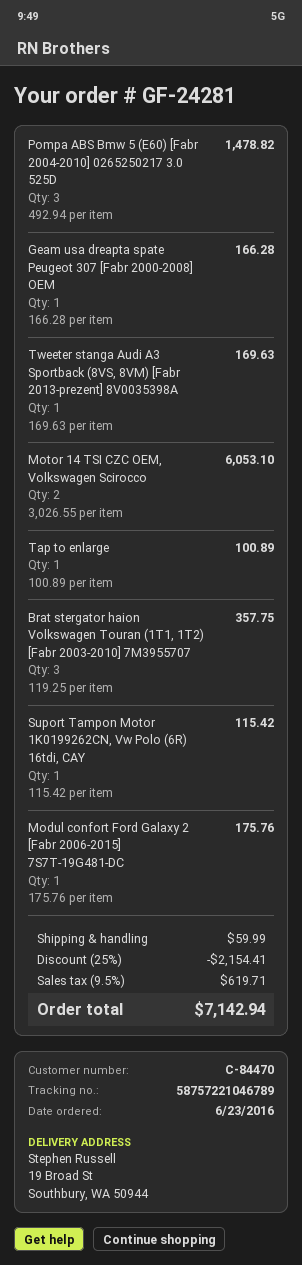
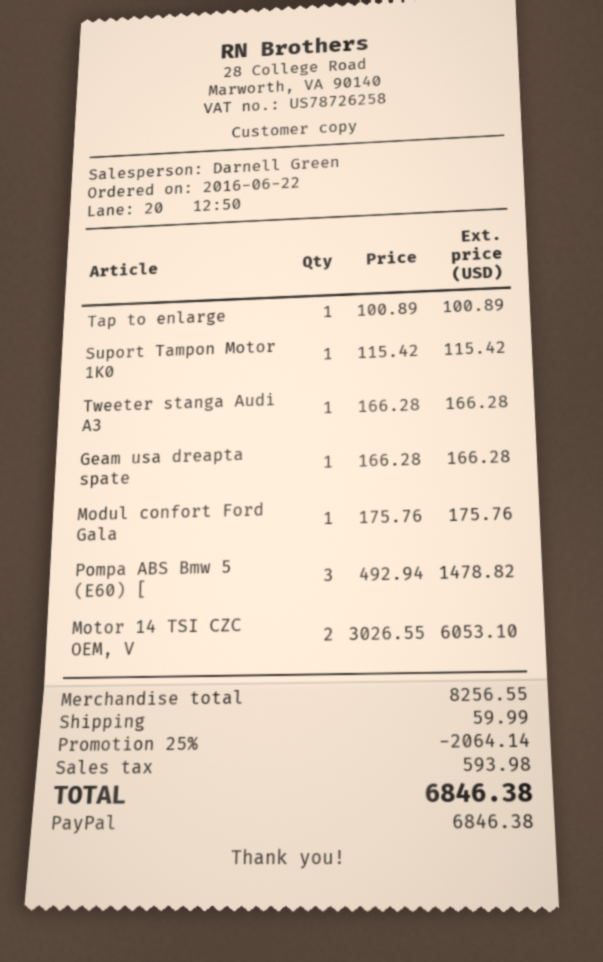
order date: 2016-06-23 -> 2016-06-22
Tweeter stanga Audi A3 Sportback (8VS, 8VM) [Fabr 2013-prezent] 8V0035398A: 1 x 169.63 = 169.63 -> 1 x 166.28 = 166.28
Brat stergator haion Volkswagen Touran (1T1, 1T2) [Fabr 2003-2010] 7M3955707: 3 x 119.25 = 357.75 -> none
discount: 25% = 2154.41 -> 25% = 2064.14
tax: 619.71 -> 593.98
total: 7142.94 -> 6846.38

